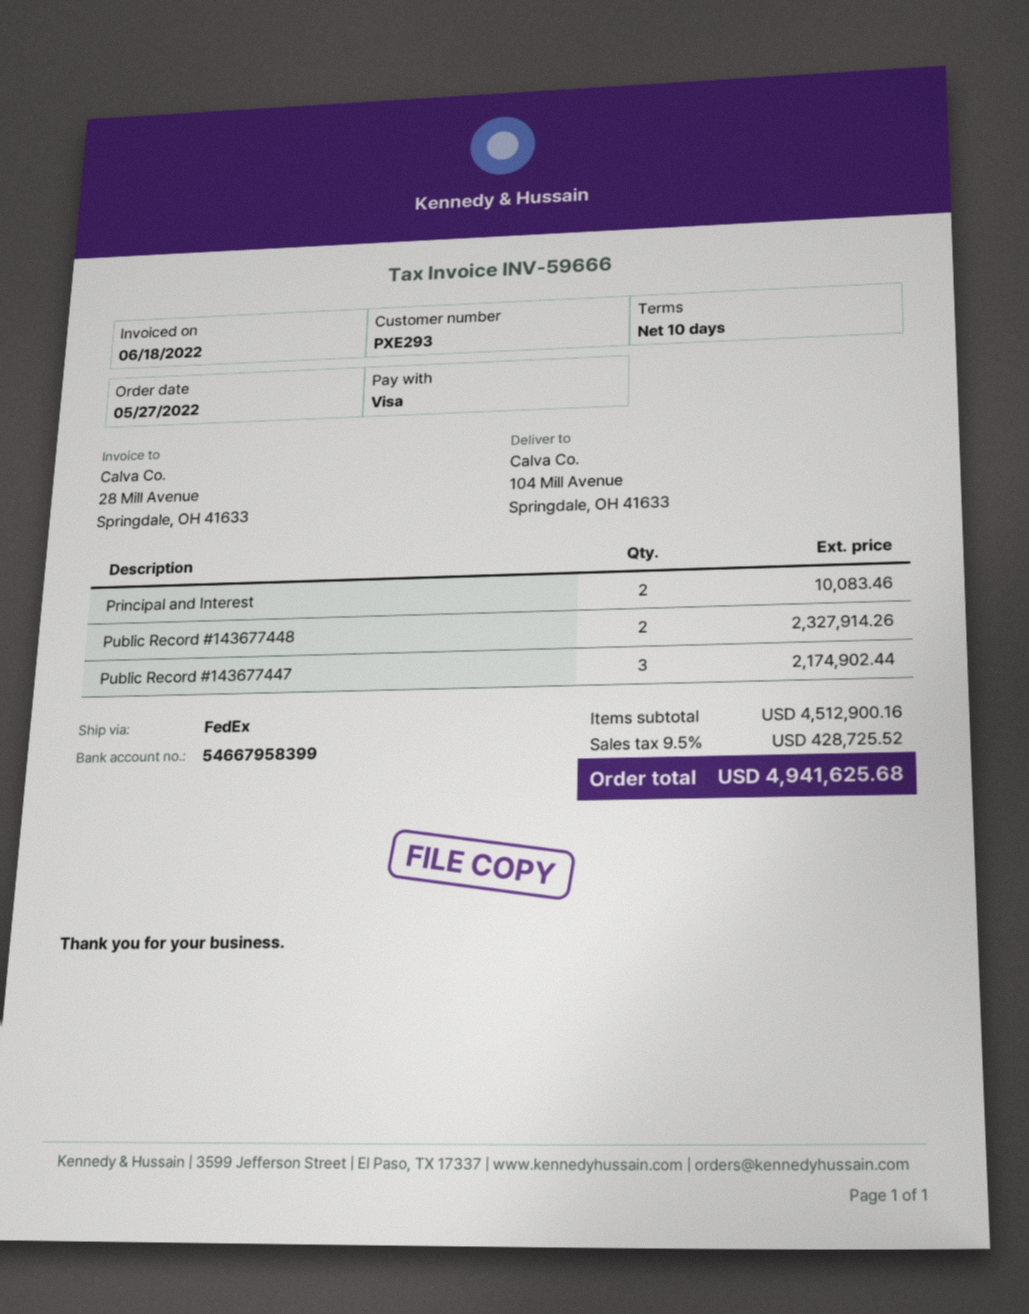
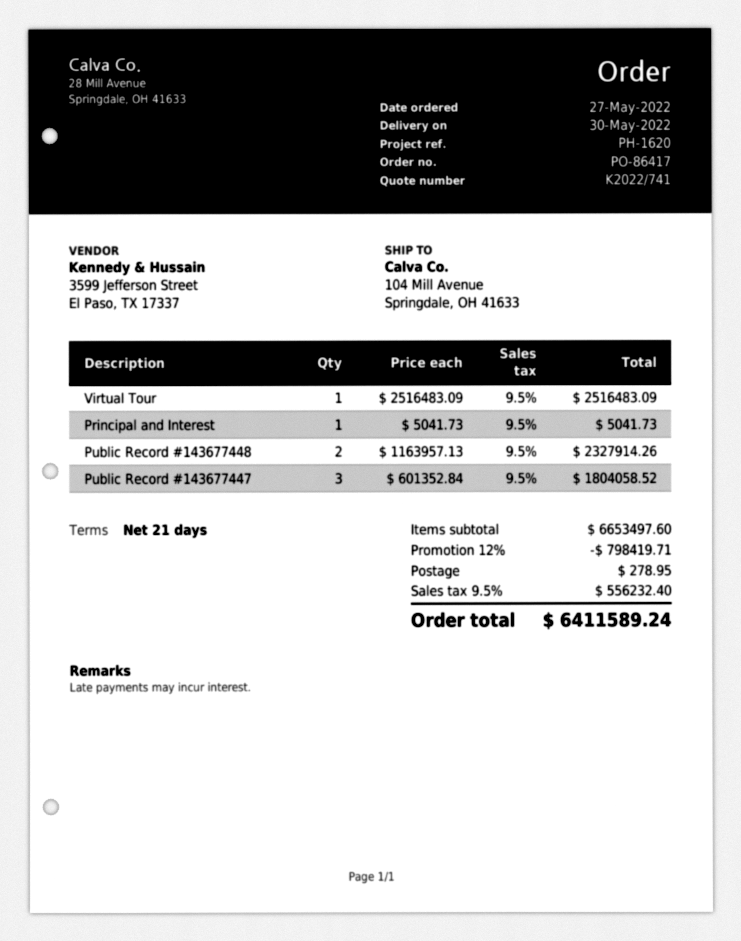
payment terms: 10 days -> 21 days
Principal and Interest: 2 for 10083.46 -> 1 for 5041.73
Public Record #143677447: 3 for 2174902.44 -> 3 for 1804058.52
Virtual Tour: none -> 1 for 2516483.09
subtotal: 4512900.16 -> 6653497.60
discount: none -> 12% = 798419.71
shipping: none -> 278.95
tax: 9.5% = 428725.52 -> 9.5% = 556232.40
total: 4941625.68 -> 6411589.24

